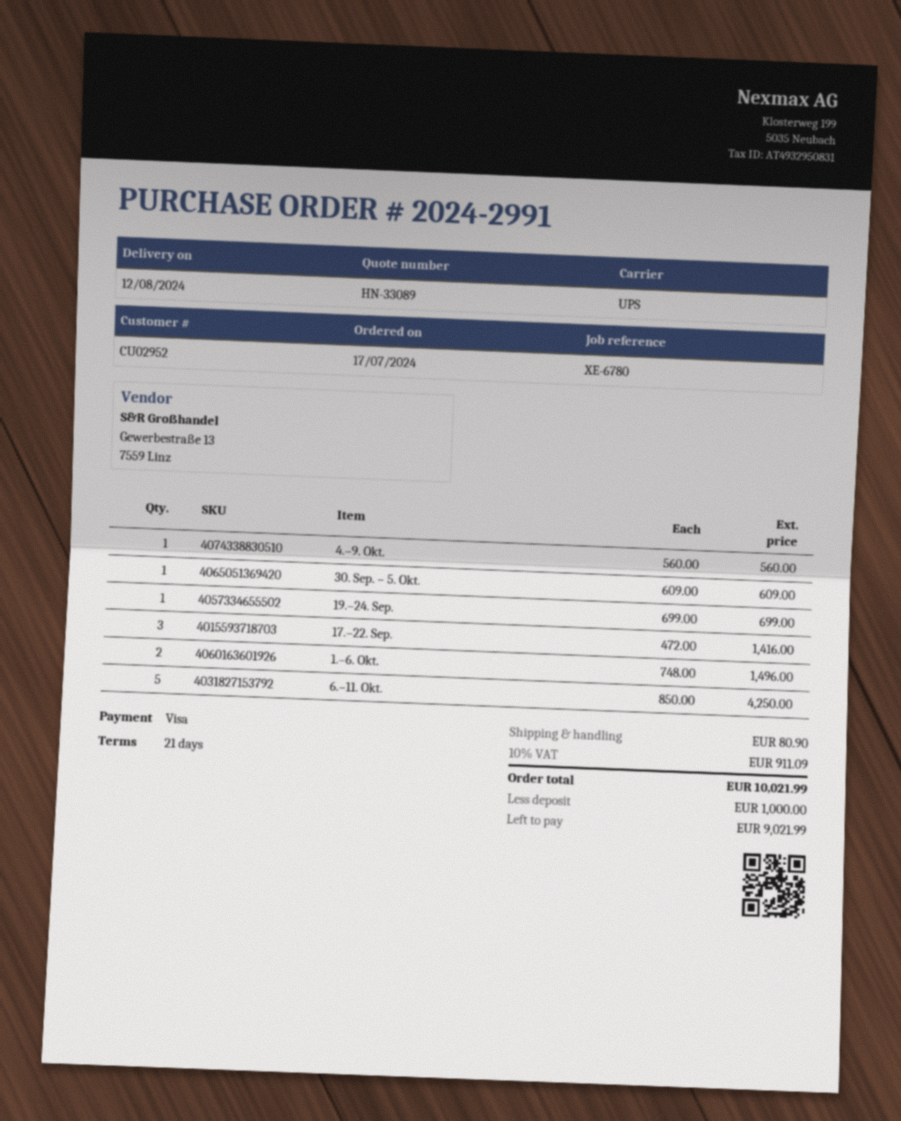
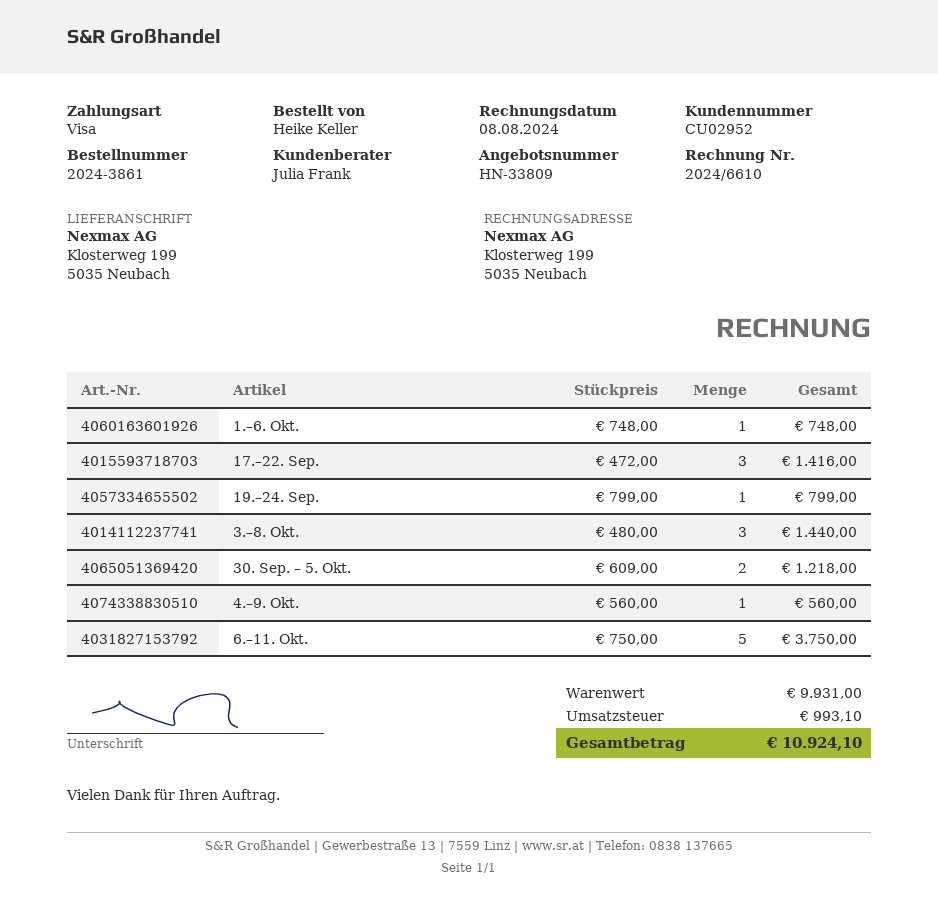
quote number: HN-33089 -> HN-33809
order number: 2024-2991 -> 2024-3861
30. Sep. – 5. Okt.: 1 x 609.00 = 609.00 -> 2 x 609.00 = 1218.00
19.–24. Sep.: 1 x 699.00 = 699.00 -> 1 x 799.00 = 799.00
1.–6. Okt.: 2 x 748.00 = 1496.00 -> 1 x 748.00 = 748.00
6.–11. Okt.: 5 x 850.00 = 4250.00 -> 5 x 750.00 = 3750.00
3.–8. Okt.: none -> 3 x 480.00 = 1440.00
shipping: 80.90 -> none
tax: 911.09 -> 993.10
total: 10021.99 -> 10924.10

